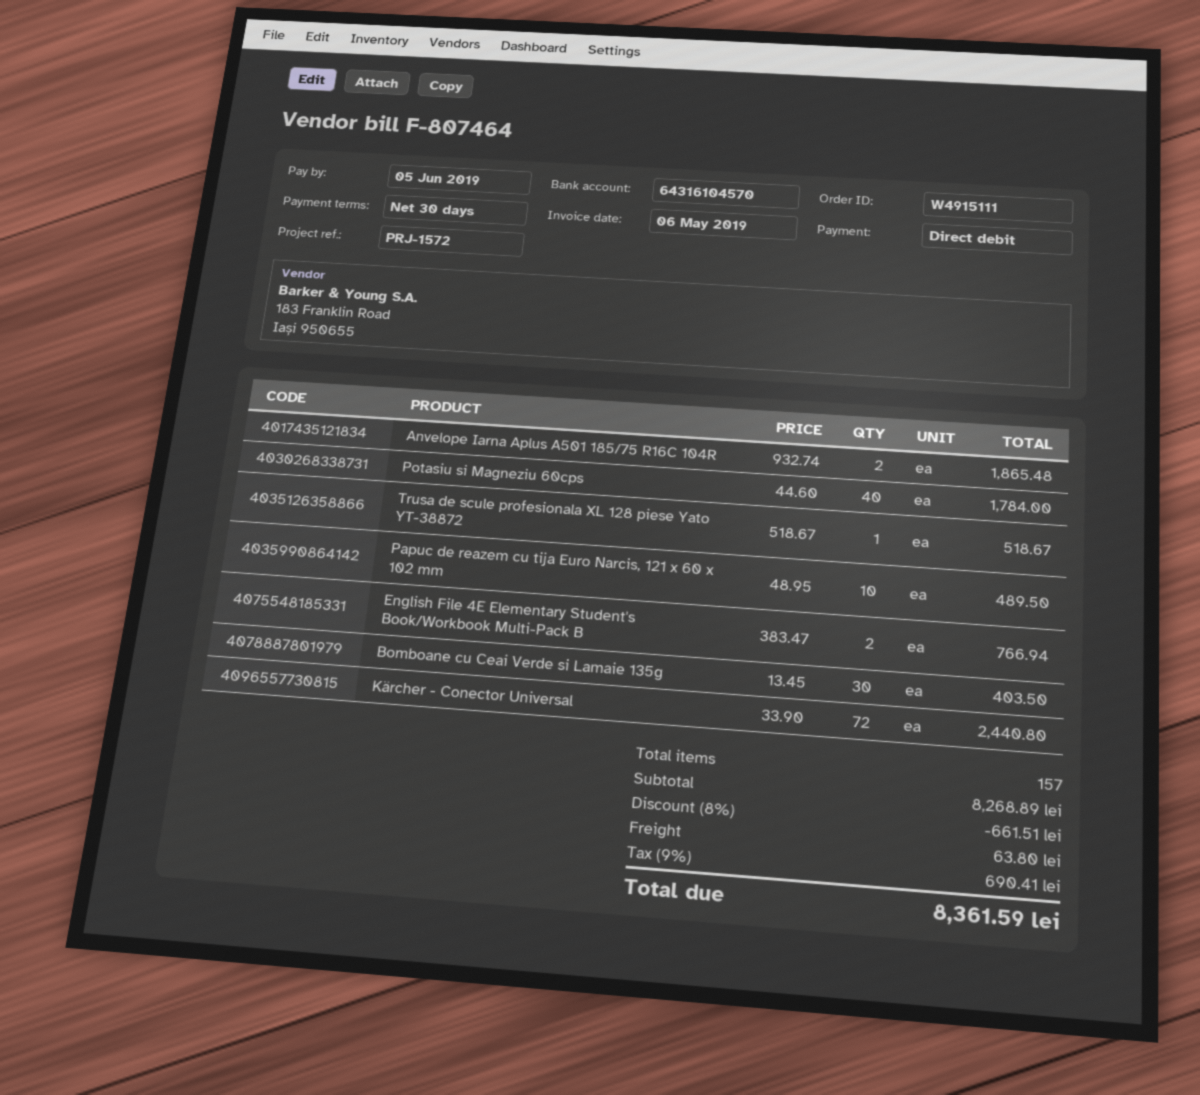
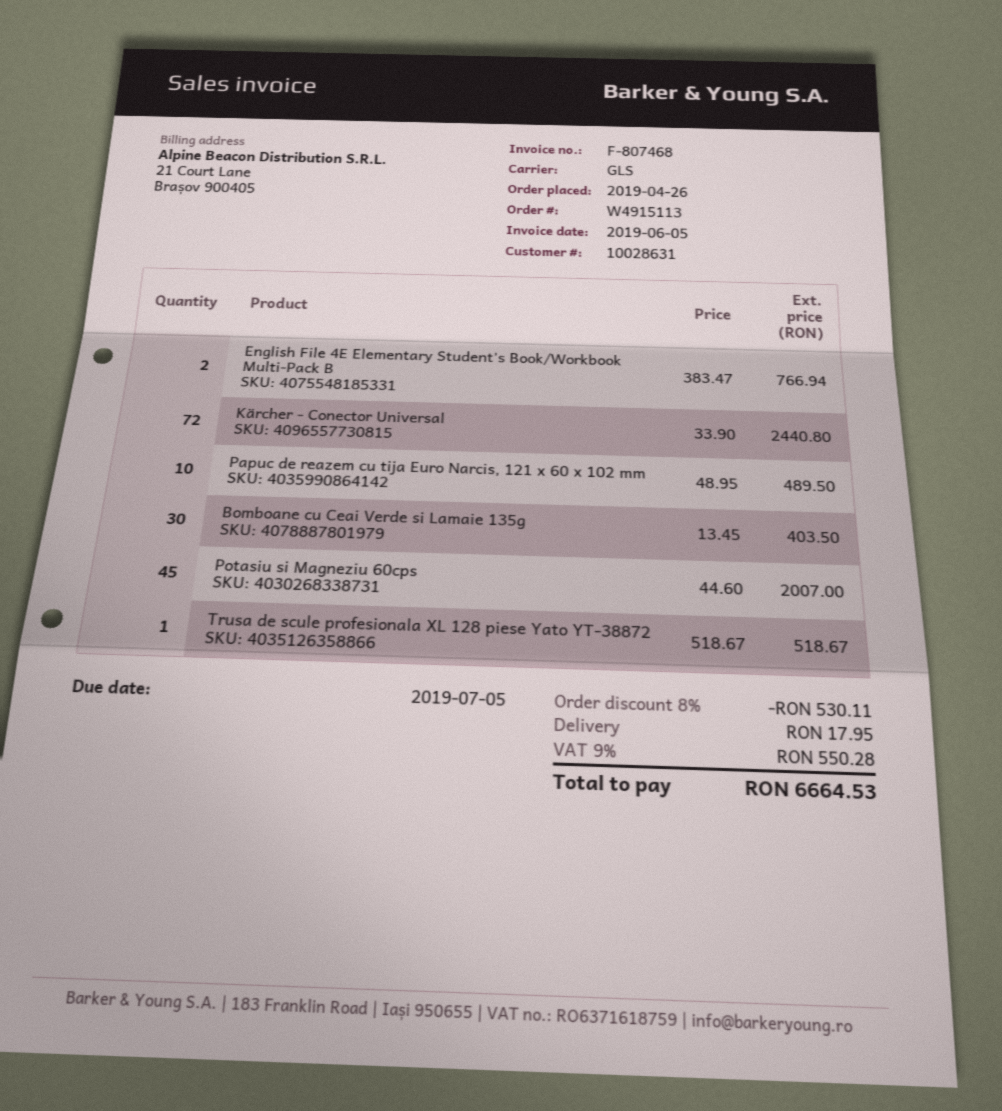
order number: W4915111 -> W4915113
invoice number: F-807464 -> F-807468
invoice date: 2019-05-06 -> 2019-06-05
due date: 2019-06-05 -> 2019-07-05
Anvelope Iarna Aplus A501 185/75 R16C 104R: 2 x 932.74 = 1865.48 -> none
Potasiu si Magneziu 60cps: 40 x 44.60 = 1784.00 -> 45 x 44.60 = 2007.00
discount: 8% = 661.51 -> 8% = 530.11
shipping: 63.80 -> 17.95
tax: 9% = 690.41 -> 9% = 550.28
total: 8361.59 -> 6664.53

